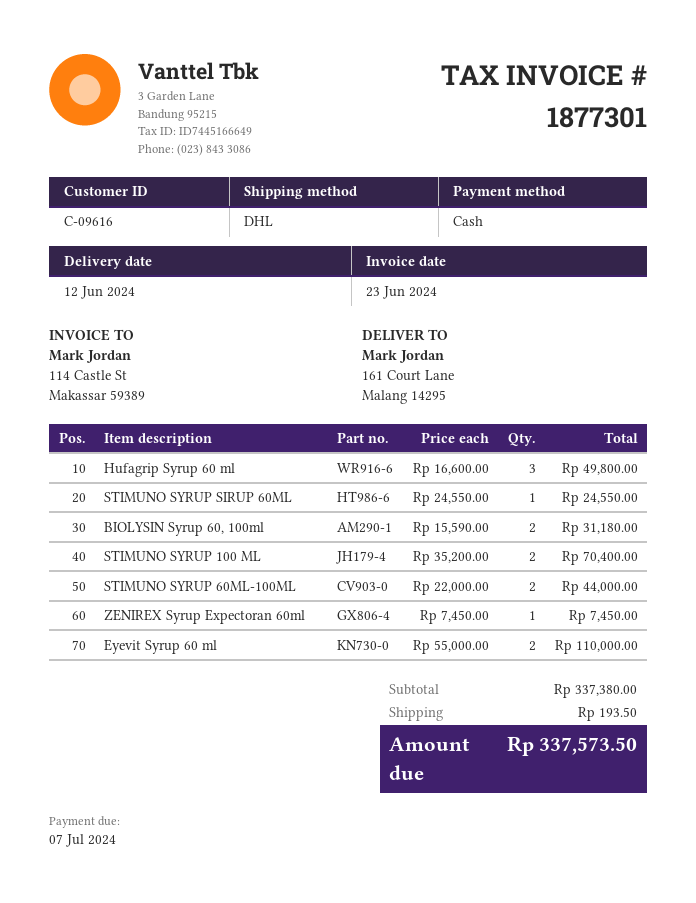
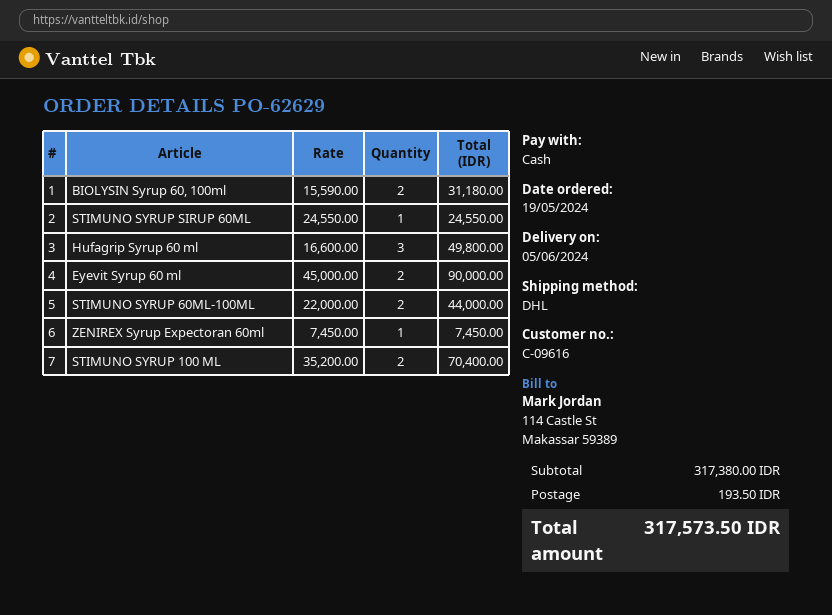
delivery date: 2024-06-12 -> 2024-06-05
Eyevit Syrup 60 ml: 2 x 55000.00 = 110000.00 -> 2 x 45000.00 = 90000.00
subtotal: 337380.00 -> 317380.00
total: 337573.50 -> 317573.50

